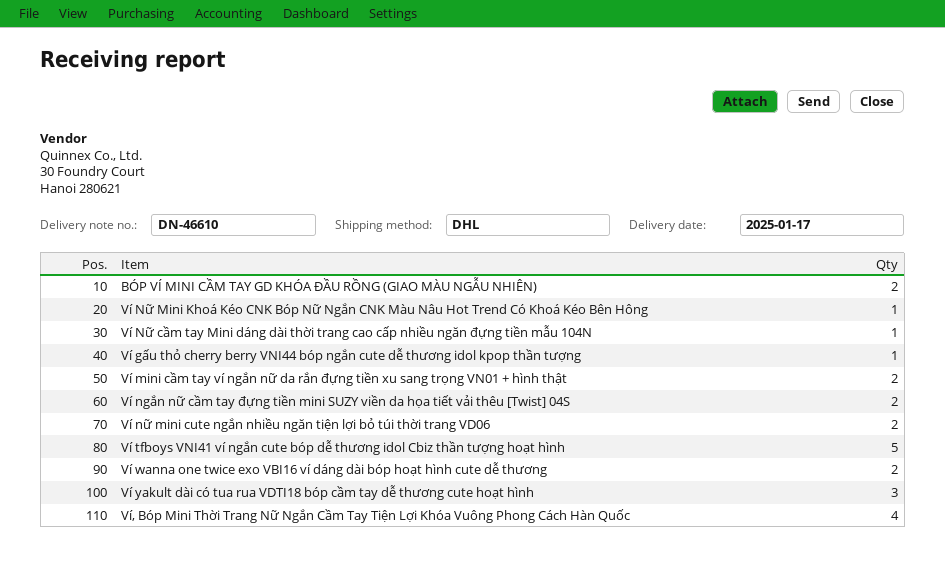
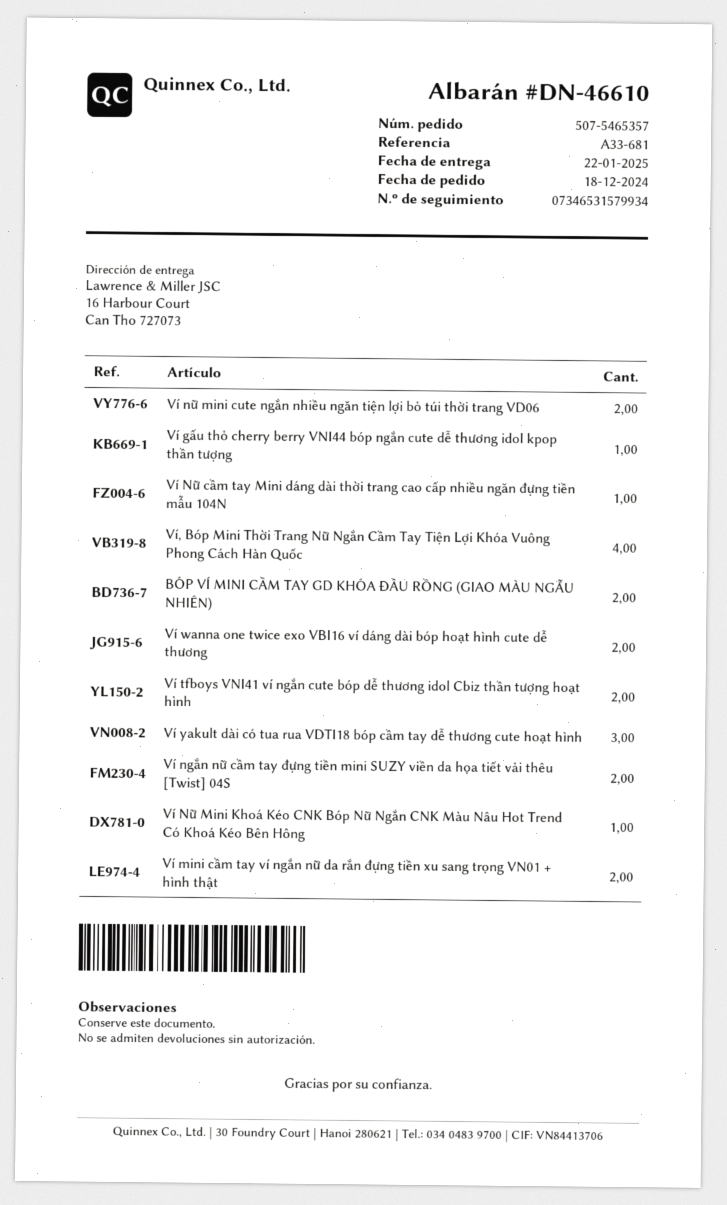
delivery date: 2025-01-17 -> 2025-01-22
Ví tfboys VNI41 ví ngắn cute bóp dễ thương idol Cbiz thần tượng hoạt hình: 5 -> 2

